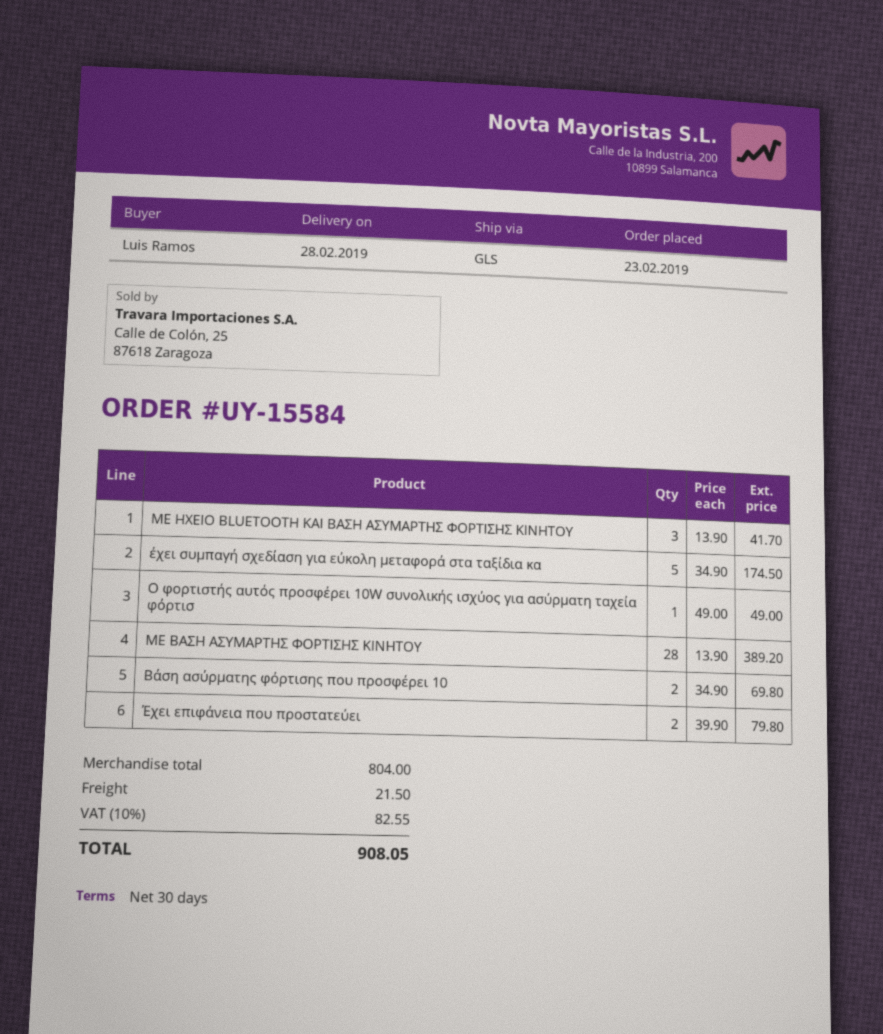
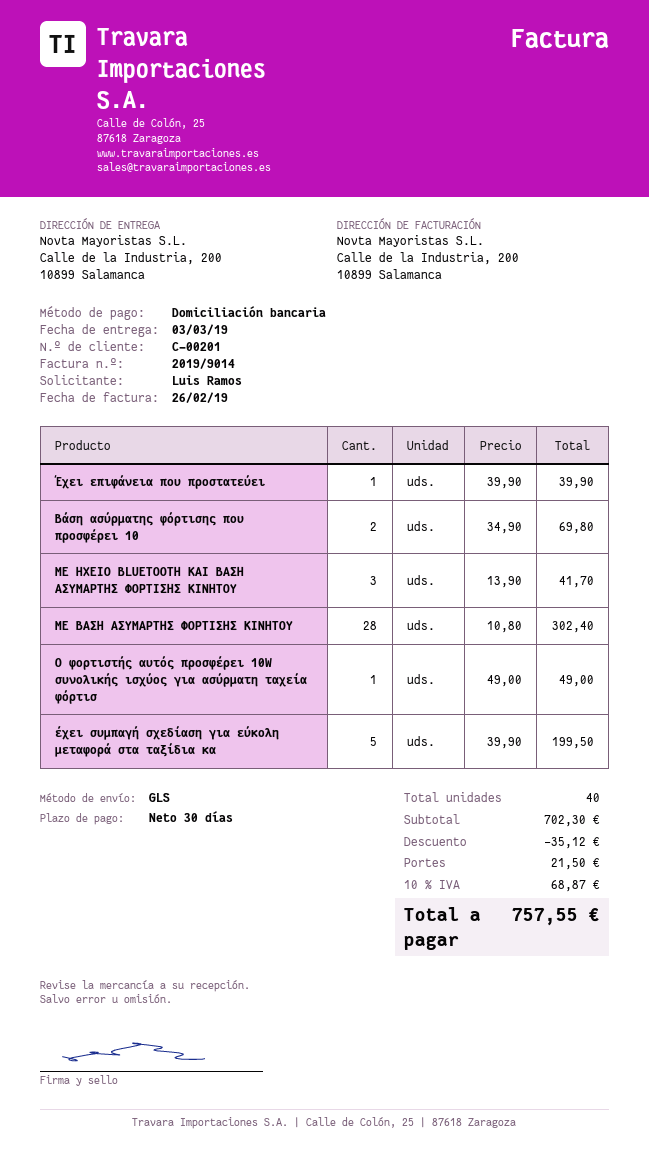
delivery date: 2019-02-28 -> 2019-03-03
έχει συμπαγή σχεδίαση για εύκολη μεταφορά στα ταξίδια κα: 5 x 34.90 = 174.50 -> 5 x 39.90 = 199.50
ΜΕ ΒΑΣΗ ΑΣΥΜΑΡΤΗΣ ΦΟΡΤΙΣΗΣ ΚΙΝΗΤΟΥ: 28 x 13.90 = 389.20 -> 28 x 10.80 = 302.40
Έχει επιφάνεια που προστατεύει: 2 x 39.90 = 79.80 -> 1 x 39.90 = 39.90
subtotal: 804.00 -> 702.30
discount: none -> 35.12
tax: 10% = 82.55 -> 10% = 68.87
total: 908.05 -> 757.55

